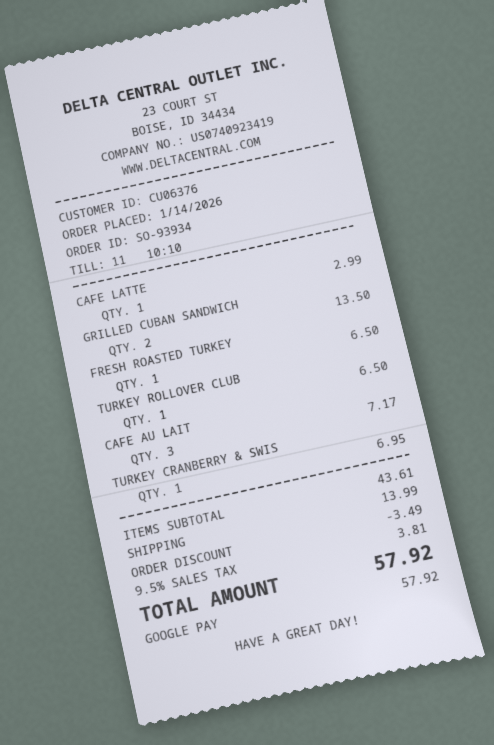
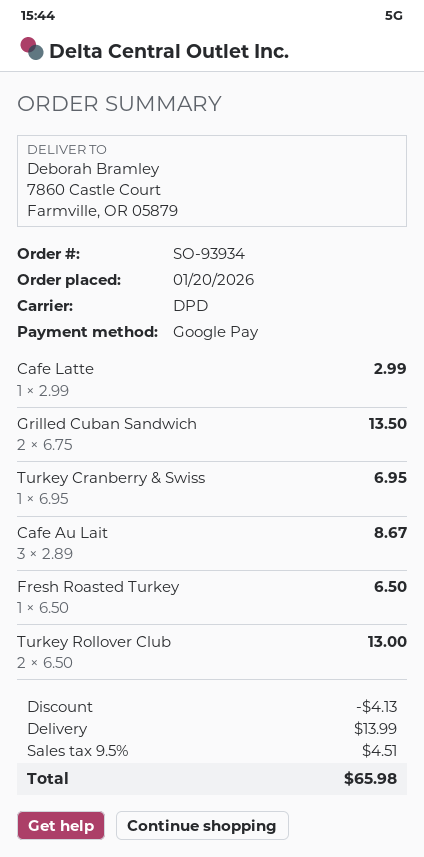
order date: 2026-01-14 -> 2026-01-20
TURKEY ROLLOVER CLUB: 1 for 6.50 -> 2 for 13.00
CAFE AU LAIT: 3 for 7.17 -> 3 for 8.67
discount: 3.49 -> 4.13
tax: 9.5% = 3.81 -> 9.5% = 4.51
total: 57.92 -> 65.98

